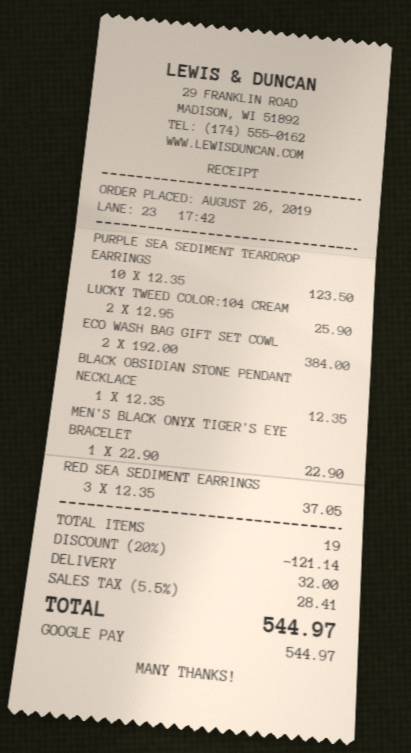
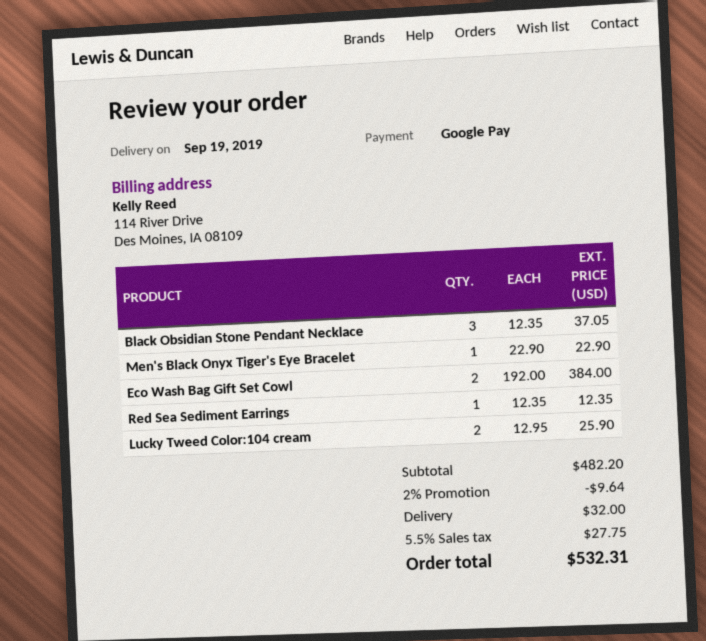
PURPLE SEA SEDIMENT TEARDROP EARRINGS: 10 x 12.35 = 123.50 -> none
BLACK OBSIDIAN STONE PENDANT NECKLACE: 1 x 12.35 = 12.35 -> 3 x 12.35 = 37.05
RED SEA SEDIMENT EARRINGS: 3 x 12.35 = 37.05 -> 1 x 12.35 = 12.35
discount: 20% = 121.14 -> 2% = 9.64
tax: 5.5% = 28.41 -> 5.5% = 27.75
total: 544.97 -> 532.31

